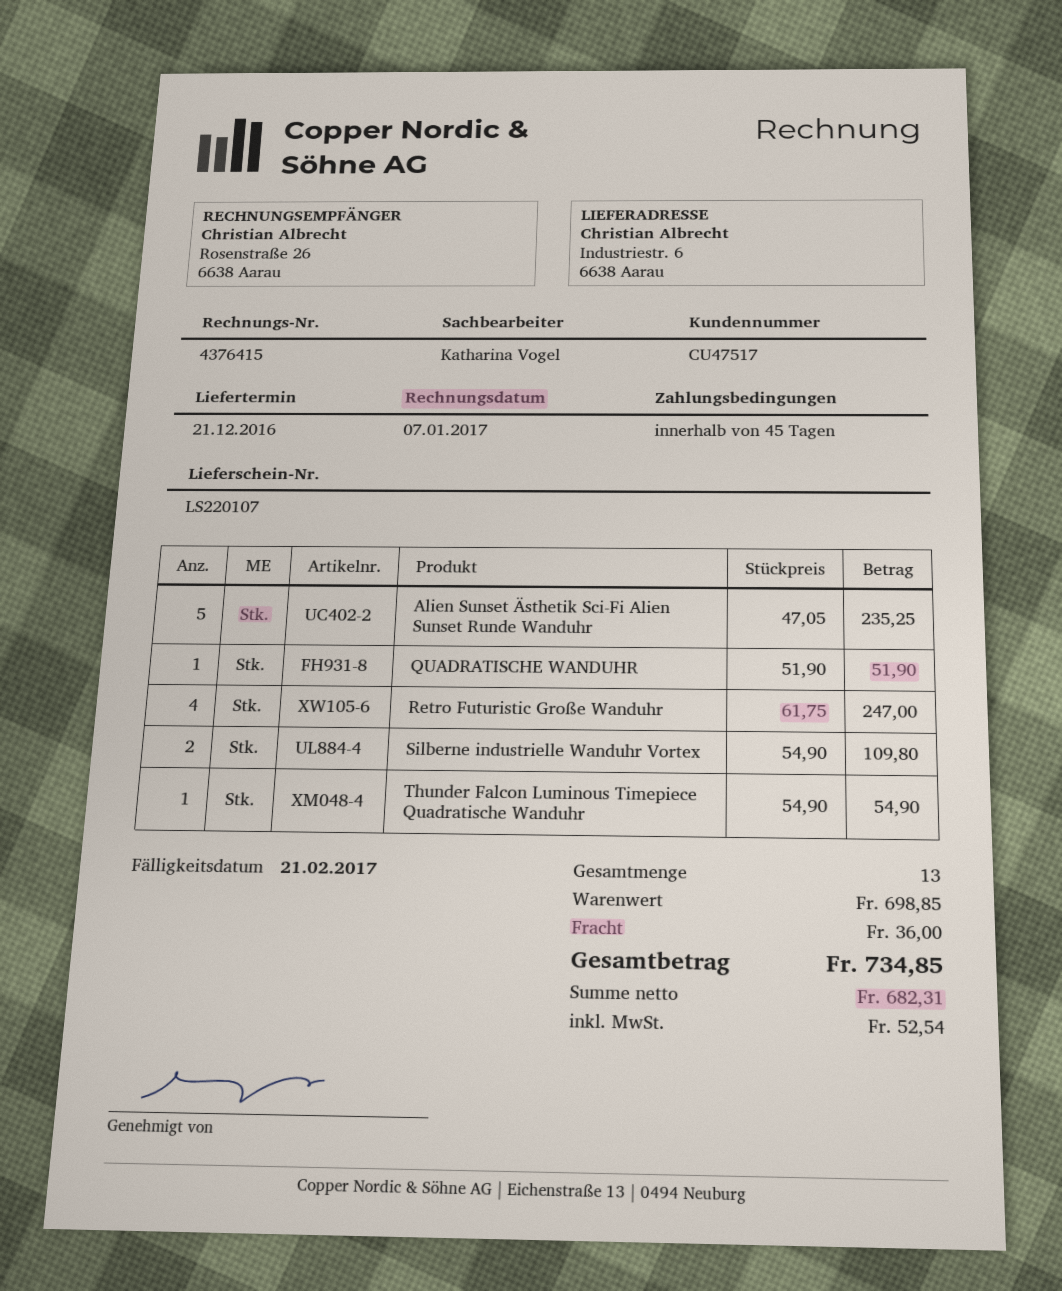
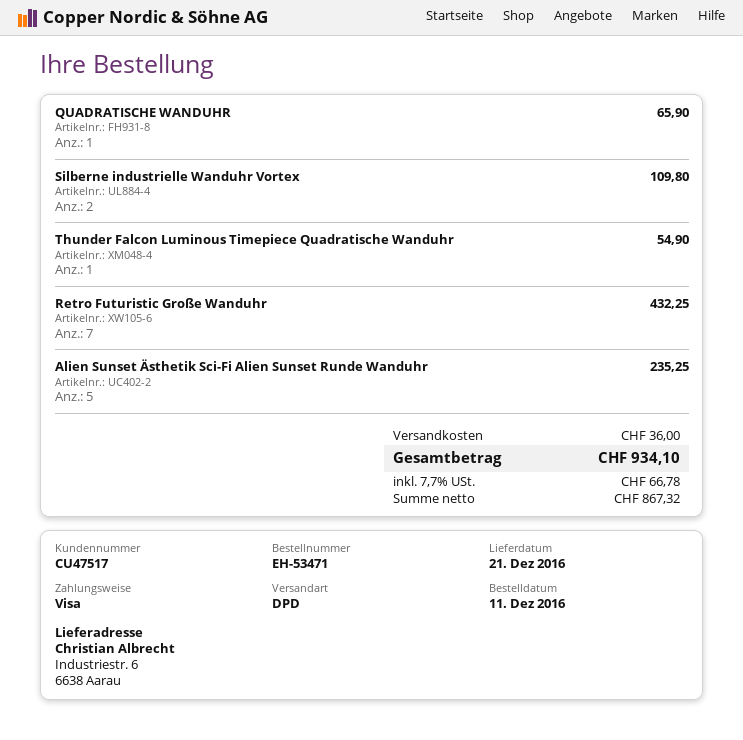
QUADRATISCHE WANDUHR: 1 for 51.90 -> 1 for 65.90
Retro Futuristic Große Wanduhr: 4 for 247.00 -> 7 for 432.25
net: 682.31 -> 867.32
tax: 52.54 -> 66.78
total: 734.85 -> 934.10

